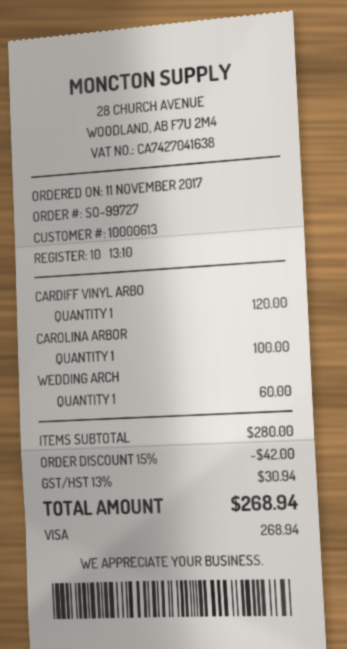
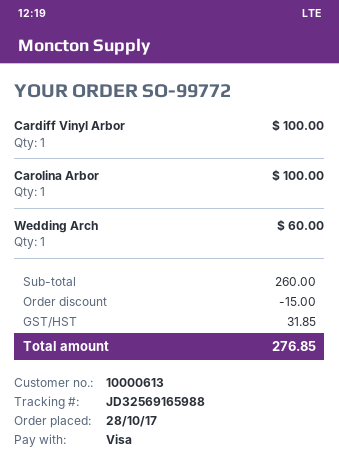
order number: SO-99727 -> SO-99772
order date: 2017-11-11 -> 2017-10-28
CARDIFF VINYL ARBO: 1 for 120.00 -> 1 for 100.00
subtotal: 280.00 -> 260.00
discount: 42.00 -> 15.00
tax: 30.94 -> 31.85
total: 268.94 -> 276.85

